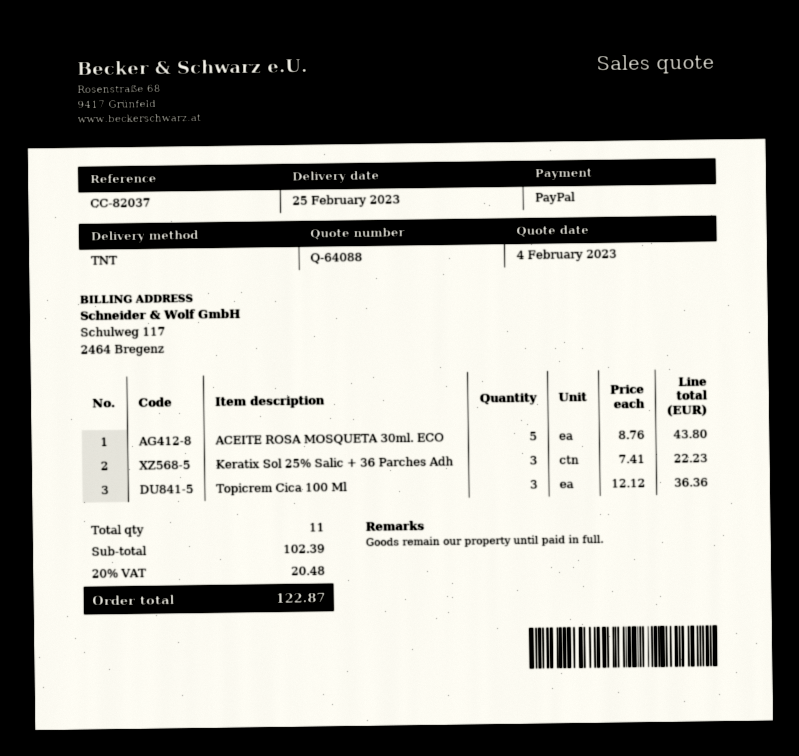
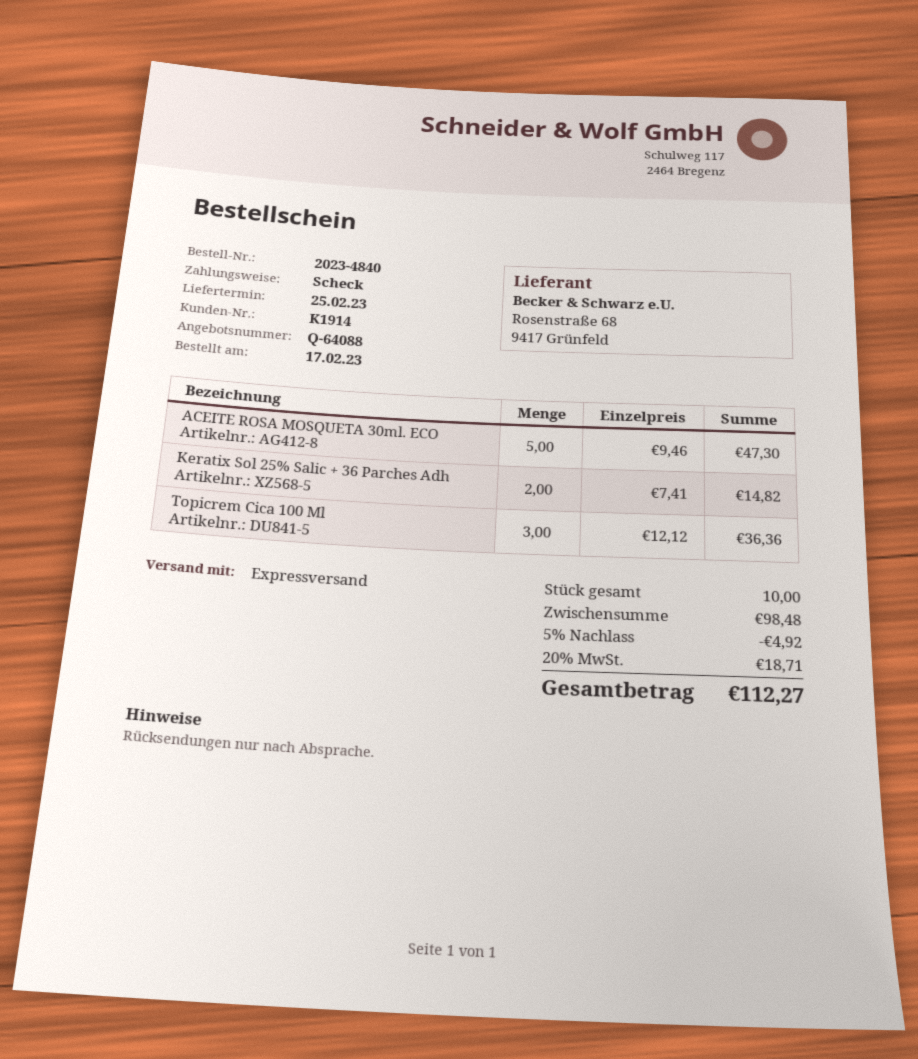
payment method: PayPal -> cheque
shipping method: TNT -> express
ACEITE ROSA MOSQUETA 30ml. ECO: 5 x 8.76 = 43.80 -> 5 x 9.46 = 47.30
Keratix Sol 25% Salic + 36 Parches Adh: 3 x 7.41 = 22.23 -> 2 x 7.41 = 14.82
total quantity: 11 -> 10
subtotal: 102.39 -> 98.48
discount: none -> 5% = 4.92
tax: 20% = 20.48 -> 20% = 18.71
total: 122.87 -> 112.27

